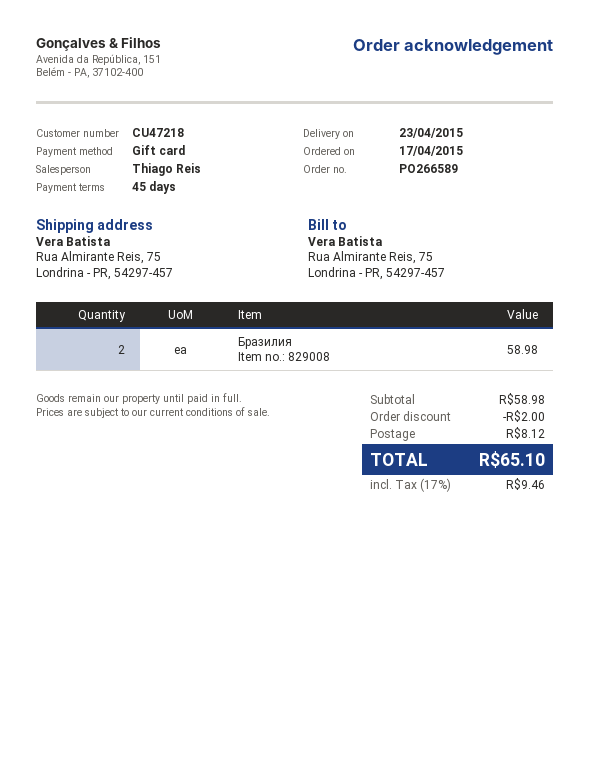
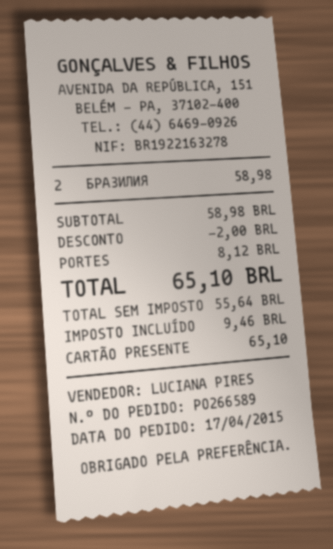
sales rep: Thiago Reis -> LUCIANA PIRES

